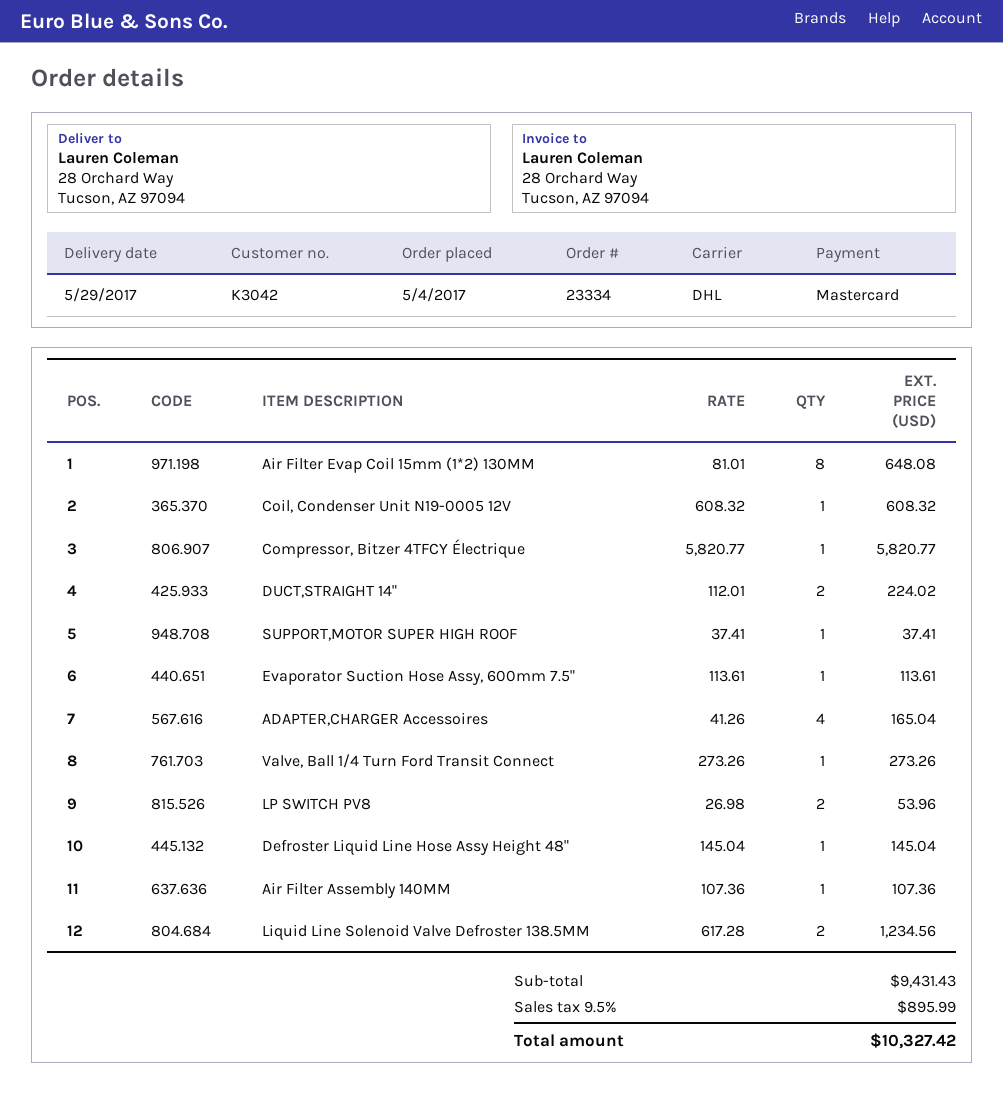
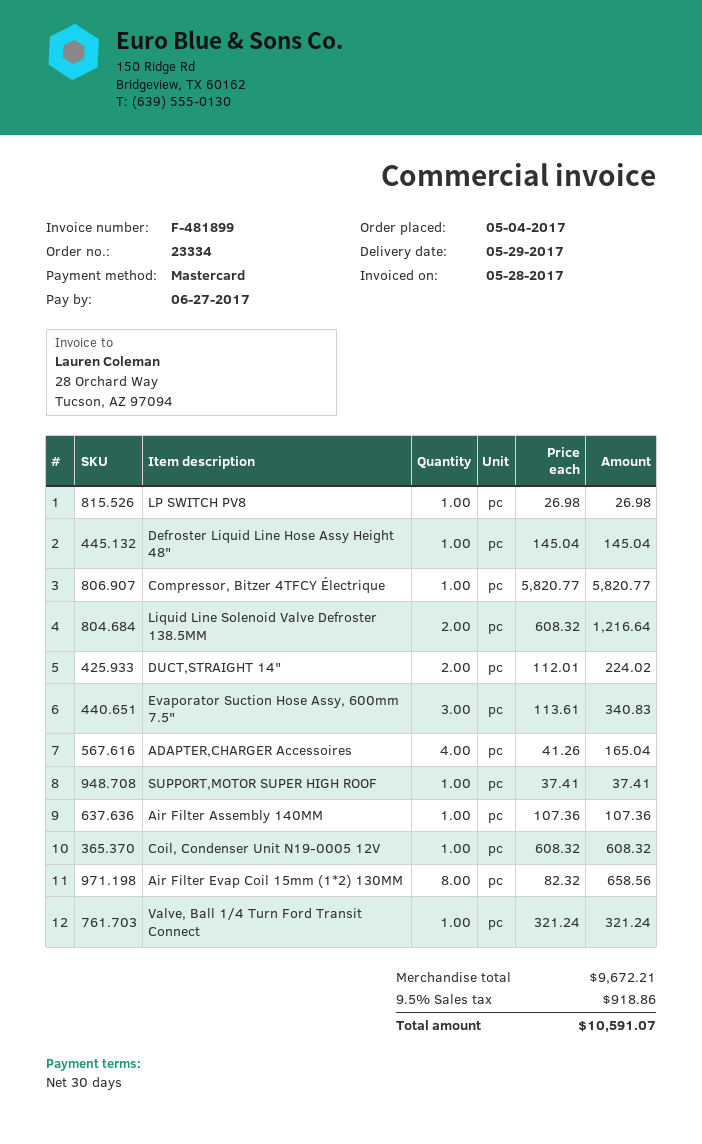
Air Filter Evap Coil 15mm (1*2) 130MM: 8 x 81.01 = 648.08 -> 8 x 82.32 = 658.56
Evaporator Suction Hose Assy, 600mm 7.5": 1 x 113.61 = 113.61 -> 3 x 113.61 = 340.83
Valve, Ball 1/4 Turn Ford Transit Connect: 1 x 273.26 = 273.26 -> 1 x 321.24 = 321.24
LP SWITCH PV8: 2 x 26.98 = 53.96 -> 1 x 26.98 = 26.98
Liquid Line Solenoid Valve Defroster 138.5MM: 2 x 617.28 = 1234.56 -> 2 x 608.32 = 1216.64
subtotal: 9431.43 -> 9672.21
tax: 9.5% = 895.99 -> 9.5% = 918.86
total: 10327.42 -> 10591.07

